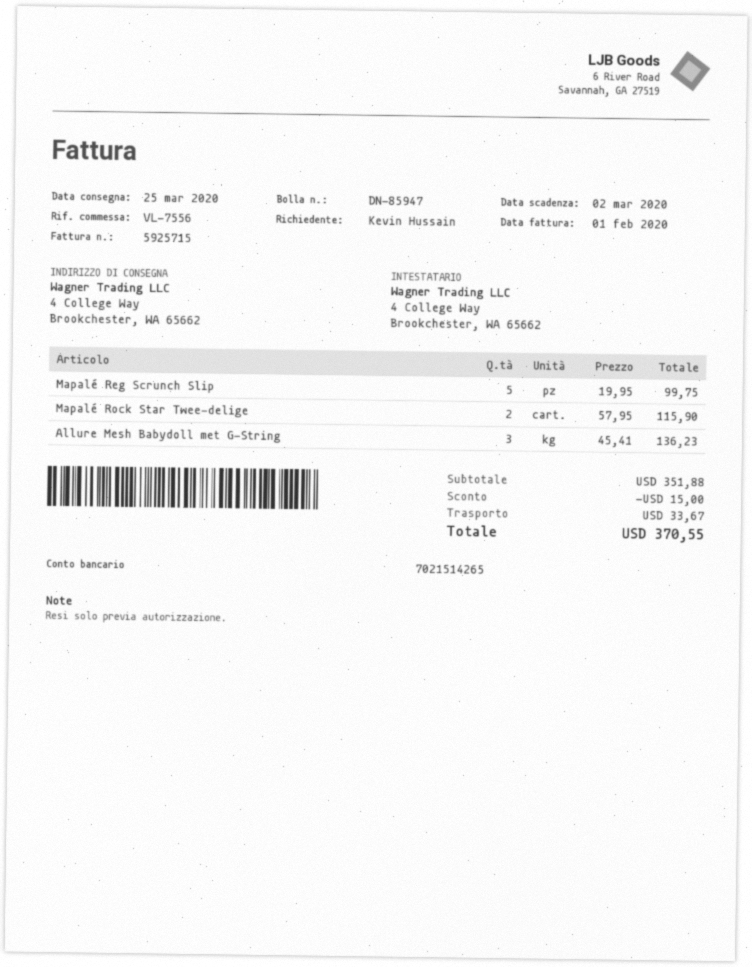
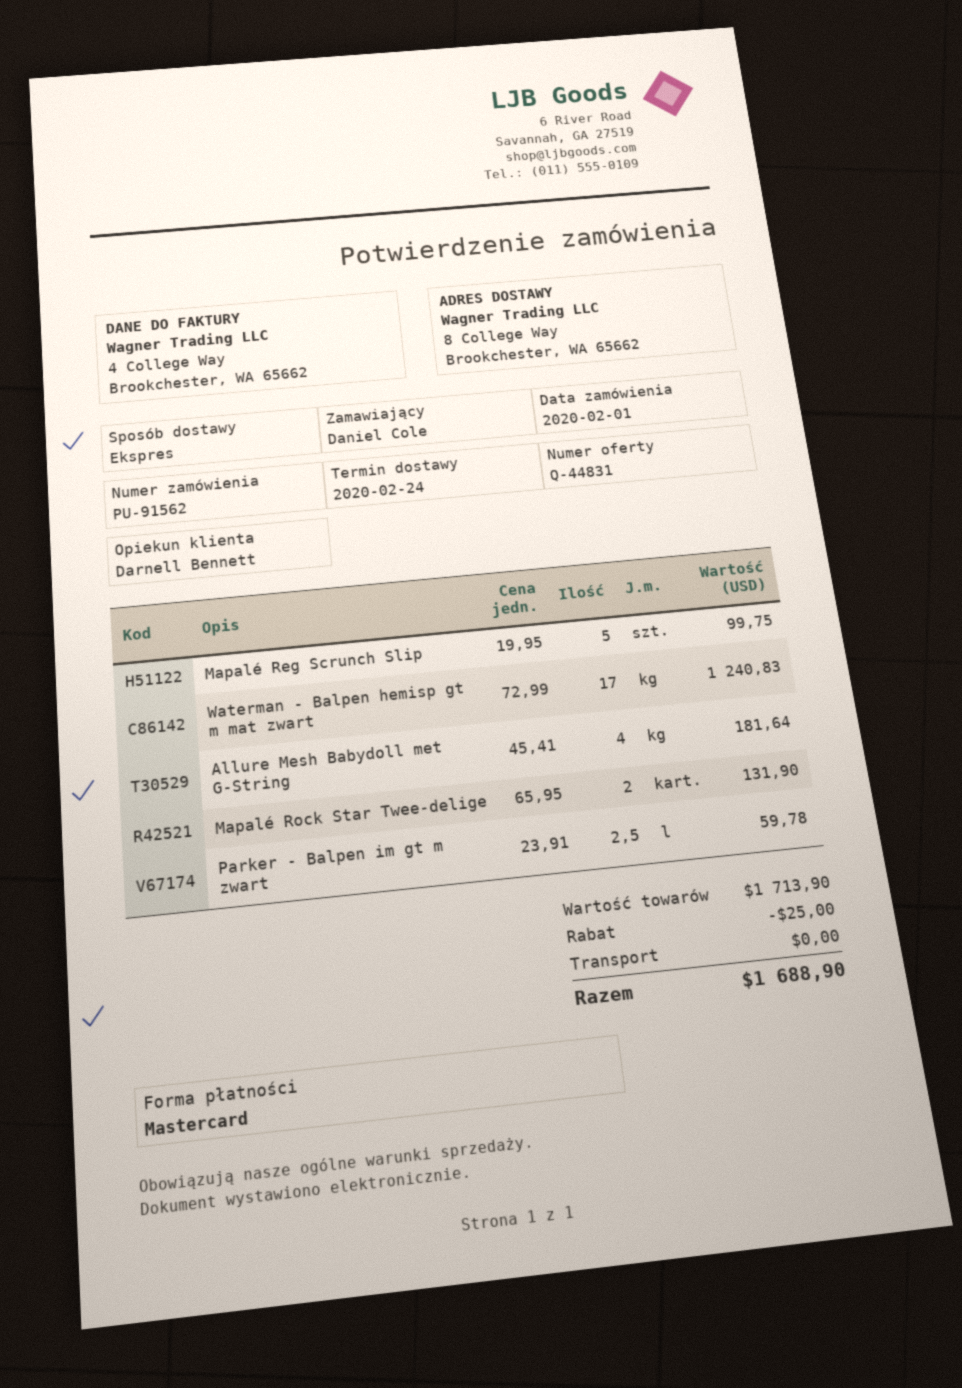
delivery date: 2020-03-25 -> 2020-02-24
ordered by: Kevin Hussain -> Daniel Cole
ship to: 4 College Way, Brookchester, WA 65662 -> 8 College Way, Brookchester, WA 65662
Mapalé Rock Star Twee-delige: 2 x 57.95 = 115.90 -> 2 x 65.95 = 131.90
Allure Mesh Babydoll met G-String: 3 x 45.41 = 136.23 -> 4 x 45.41 = 181.64
Waterman - Balpen hemisp gt m mat zwart: none -> 17 x 72.99 = 1240.83
Parker - Balpen im gt m zwart: none -> 2.5 x 23.91 = 59.78
subtotal: 351.88 -> 1713.90
discount: 15.00 -> 25.00
shipping: 33.67 -> 0.00
total: 370.55 -> 1688.90

